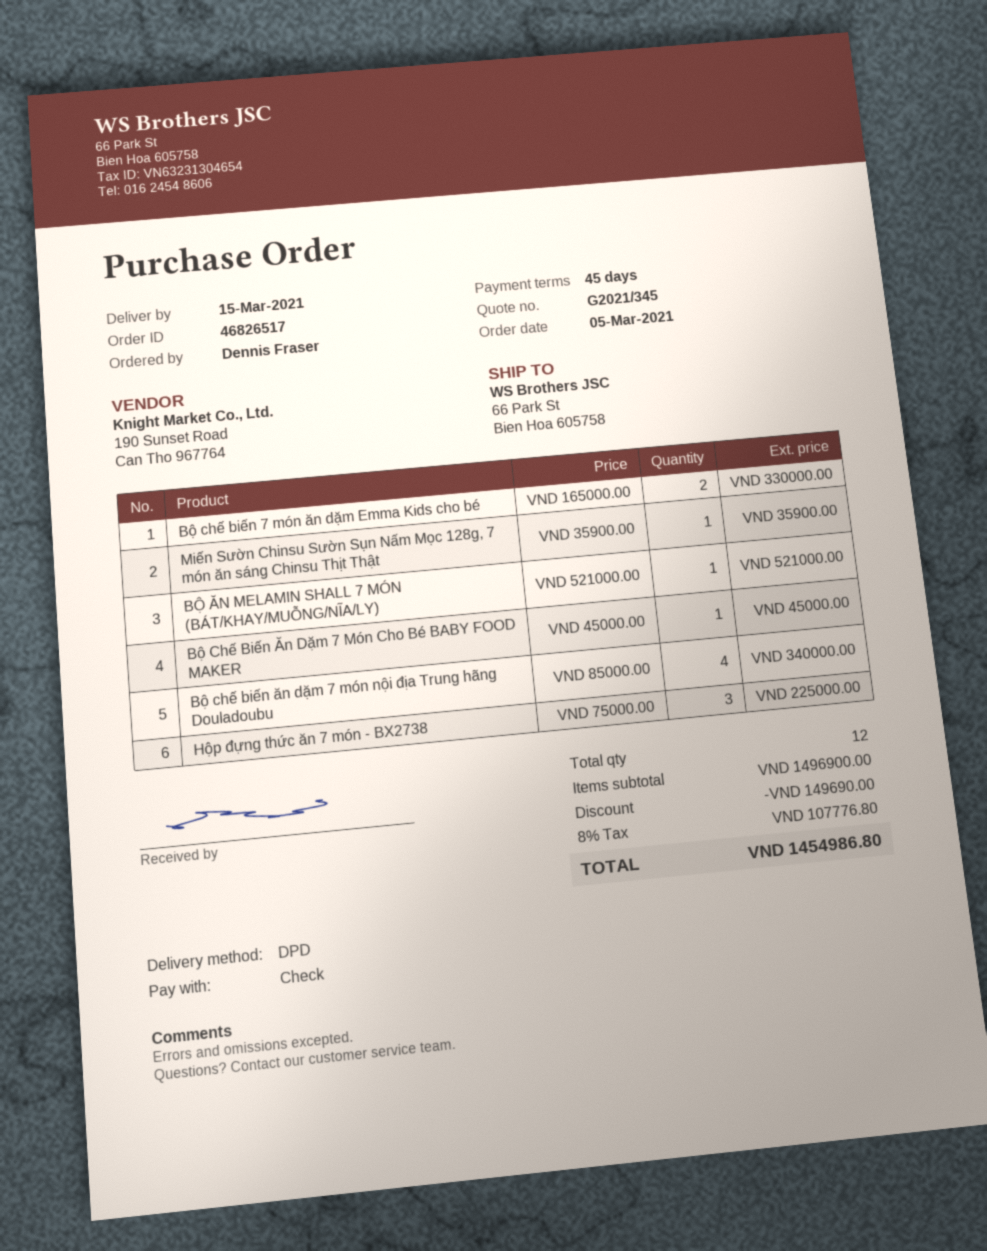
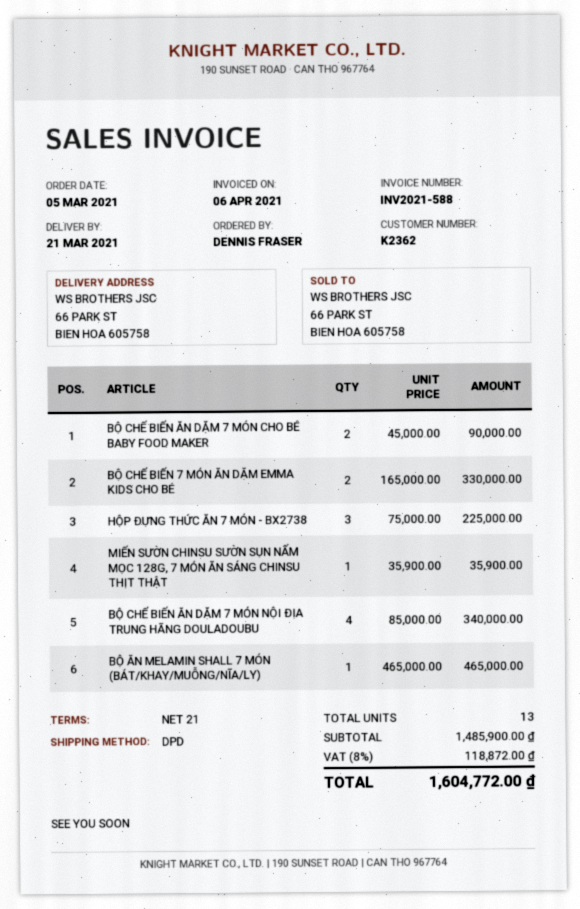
delivery date: 2021-03-15 -> 2021-03-21
payment terms: 45 days -> 21 days
BỘ ĂN MELAMIN SHALL 7 MÓN (BÁT/KHAY/MUỖNG/NĨA/LY): 1 x 521000.00 = 521000.00 -> 1 x 465000.00 = 465000.00
Bộ Chế Biến Ăn Dặm 7 Món Cho Bé BABY FOOD MAKER: 1 x 45000.00 = 45000.00 -> 2 x 45000.00 = 90000.00
total quantity: 12 -> 13
subtotal: 1496900.00 -> 1485900.00
discount: 149690.00 -> none
tax: 8% = 107776.80 -> 8% = 118872.00
total: 1454986.80 -> 1604772.00

